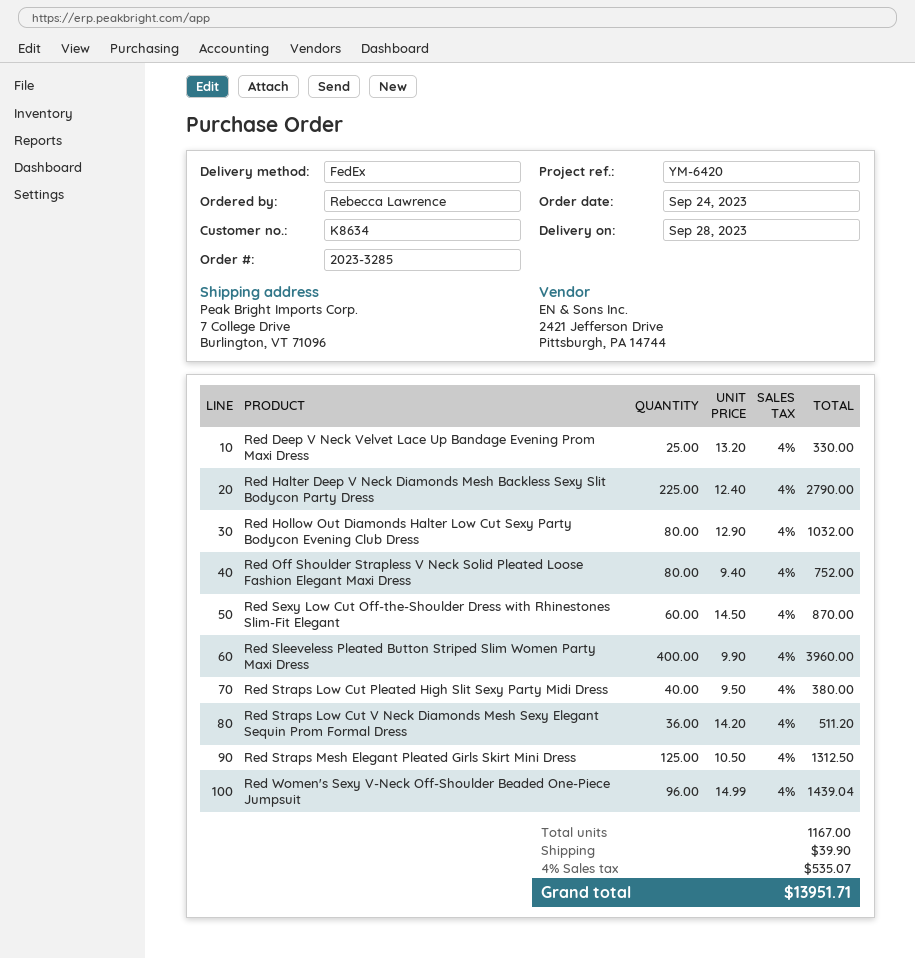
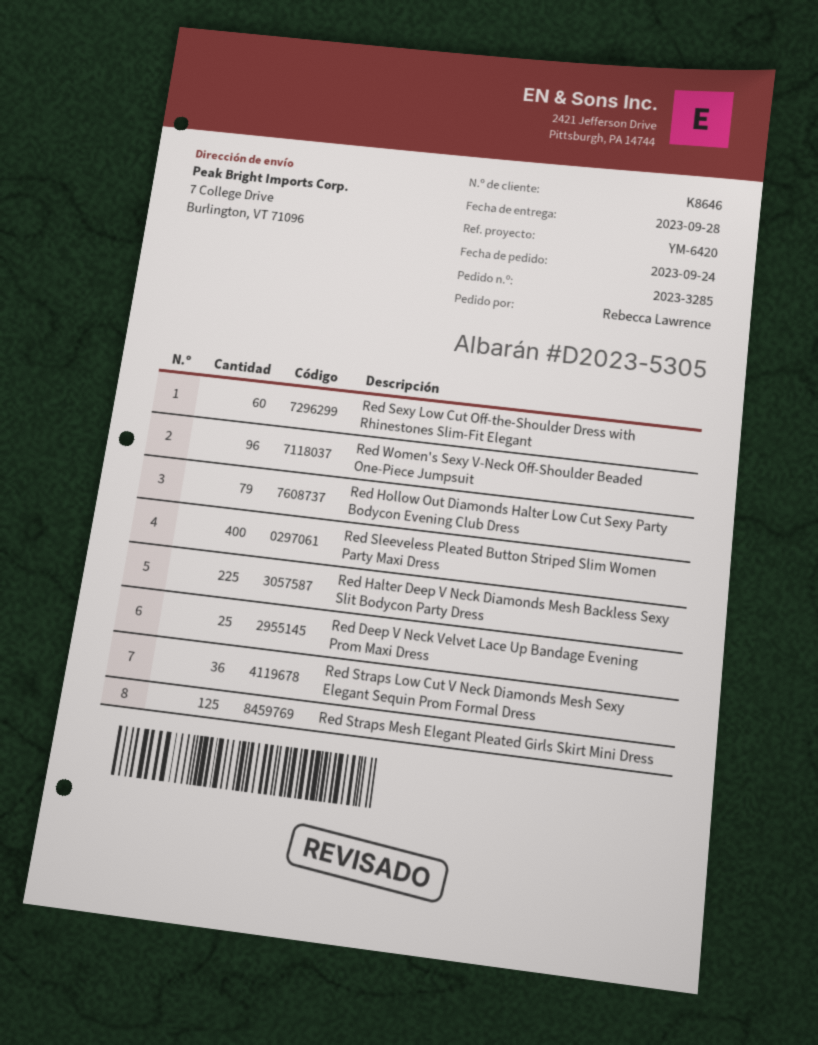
customer number: K8634 -> K8646
Red Hollow Out Diamonds Halter Low Cut Sexy Party Bodycon Evening Club Dress: 80 -> 79
Red Off Shoulder Strapless V Neck Solid Pleated Loose Fashion Elegant Maxi Dress: 80 -> none
Red Straps Low Cut Pleated High Slit Sexy Party Midi Dress: 40 -> none

